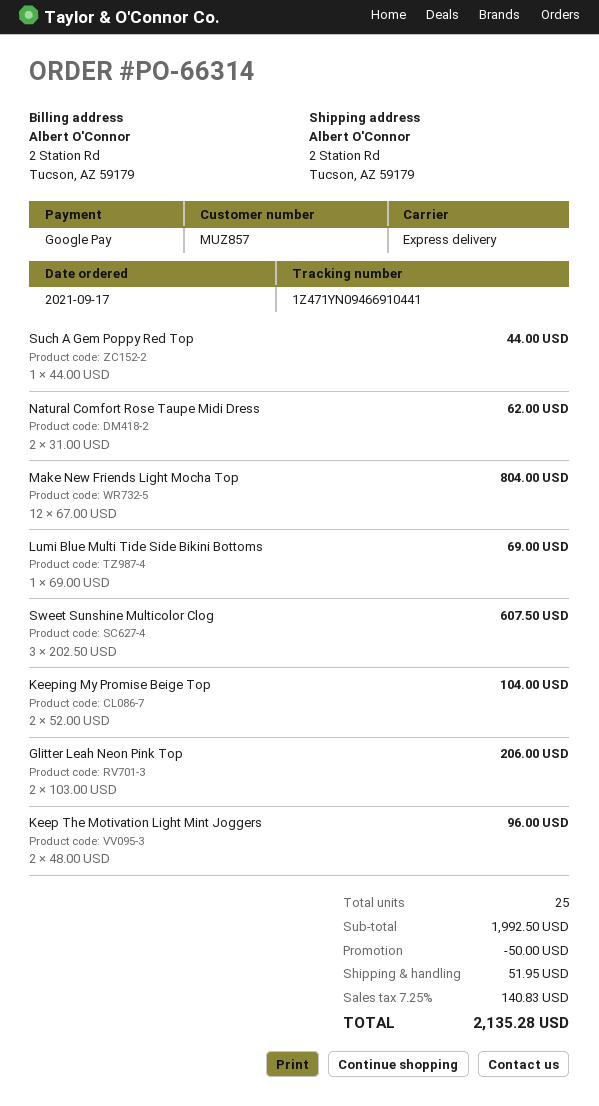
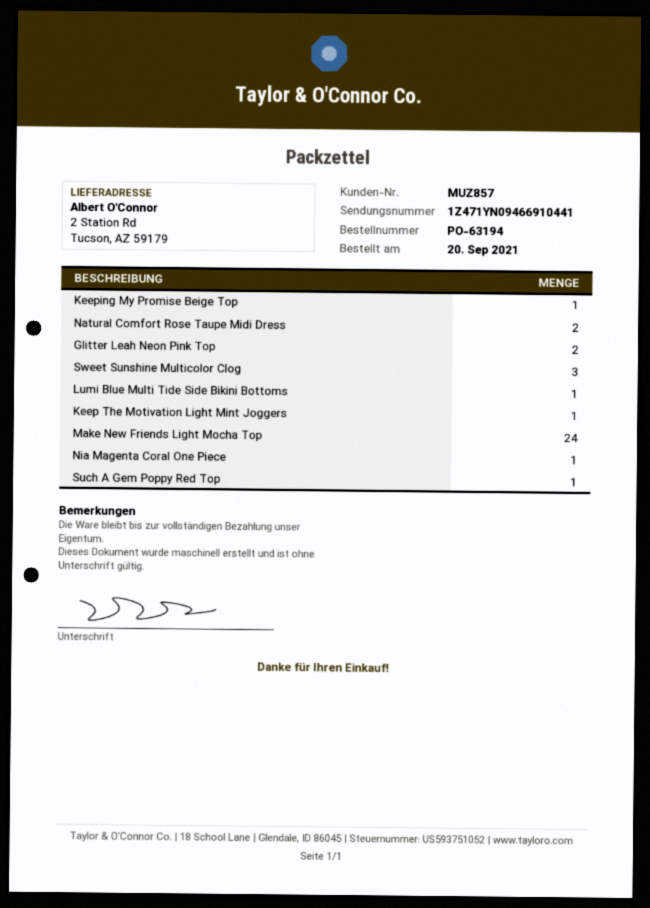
order number: PO-66314 -> PO-63194
order date: 2021-09-17 -> 2021-09-20
Make New Friends Light Mocha Top: 12 -> 24
Keeping My Promise Beige Top: 2 -> 1
Keep The Motivation Light Mint Joggers: 2 -> 1
Nia Magenta Coral One Piece: none -> 1

